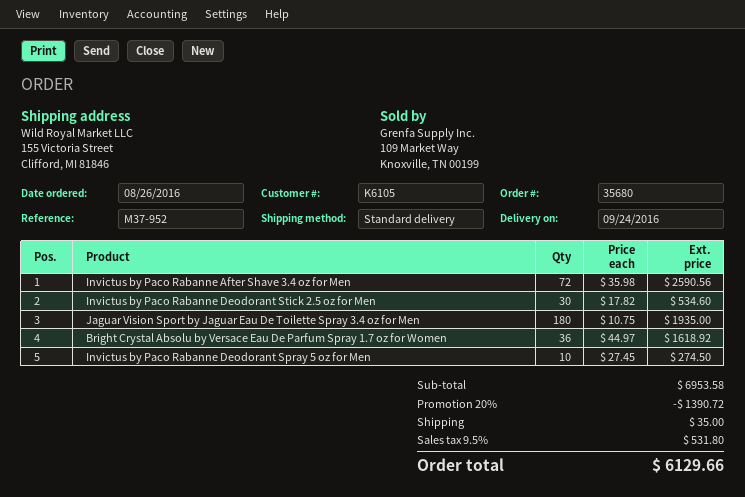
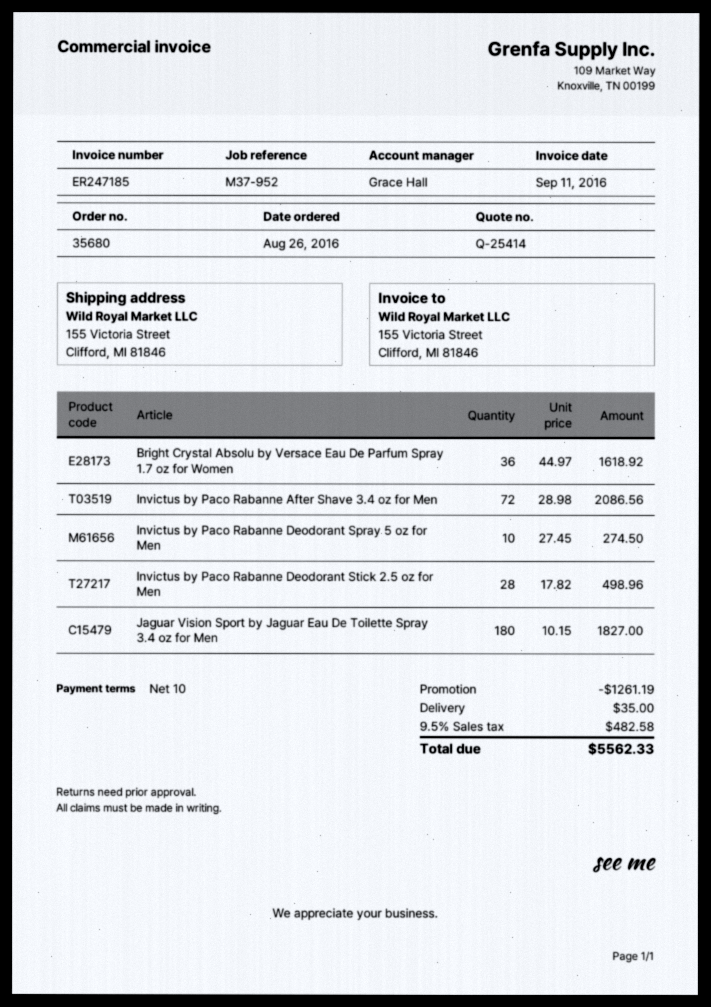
Invictus by Paco Rabanne After Shave 3.4 oz for Men: 72 x 35.98 = 2590.56 -> 72 x 28.98 = 2086.56
Invictus by Paco Rabanne Deodorant Stick 2.5 oz for Men: 30 x 17.82 = 534.60 -> 28 x 17.82 = 498.96
Jaguar Vision Sport by Jaguar Eau De Toilette Spray 3.4 oz for Men: 180 x 10.75 = 1935.00 -> 180 x 10.15 = 1827.00
discount: 1390.72 -> 1261.19
tax: 9.5% = 531.80 -> 9.5% = 482.58
total: 6129.66 -> 5562.33

